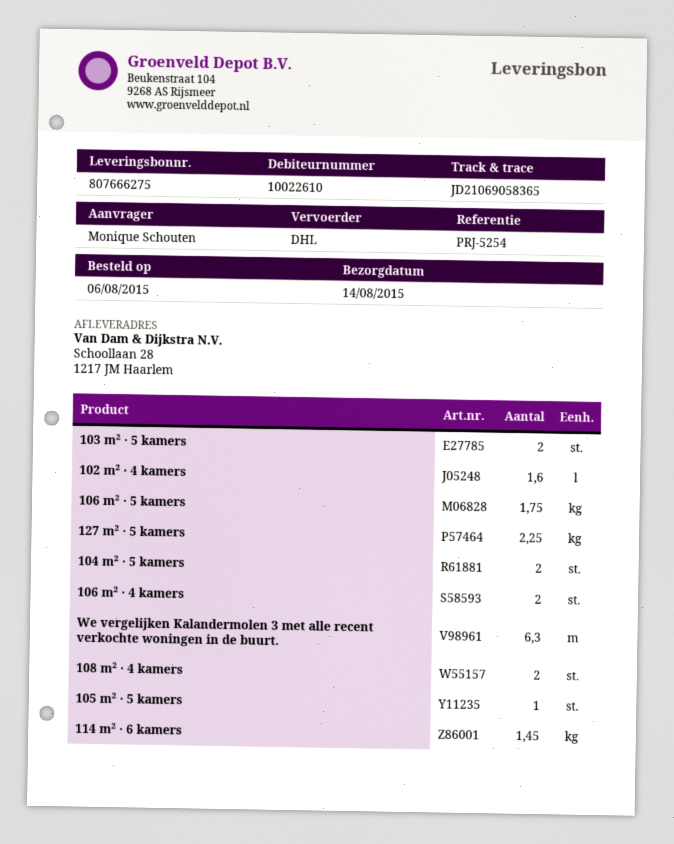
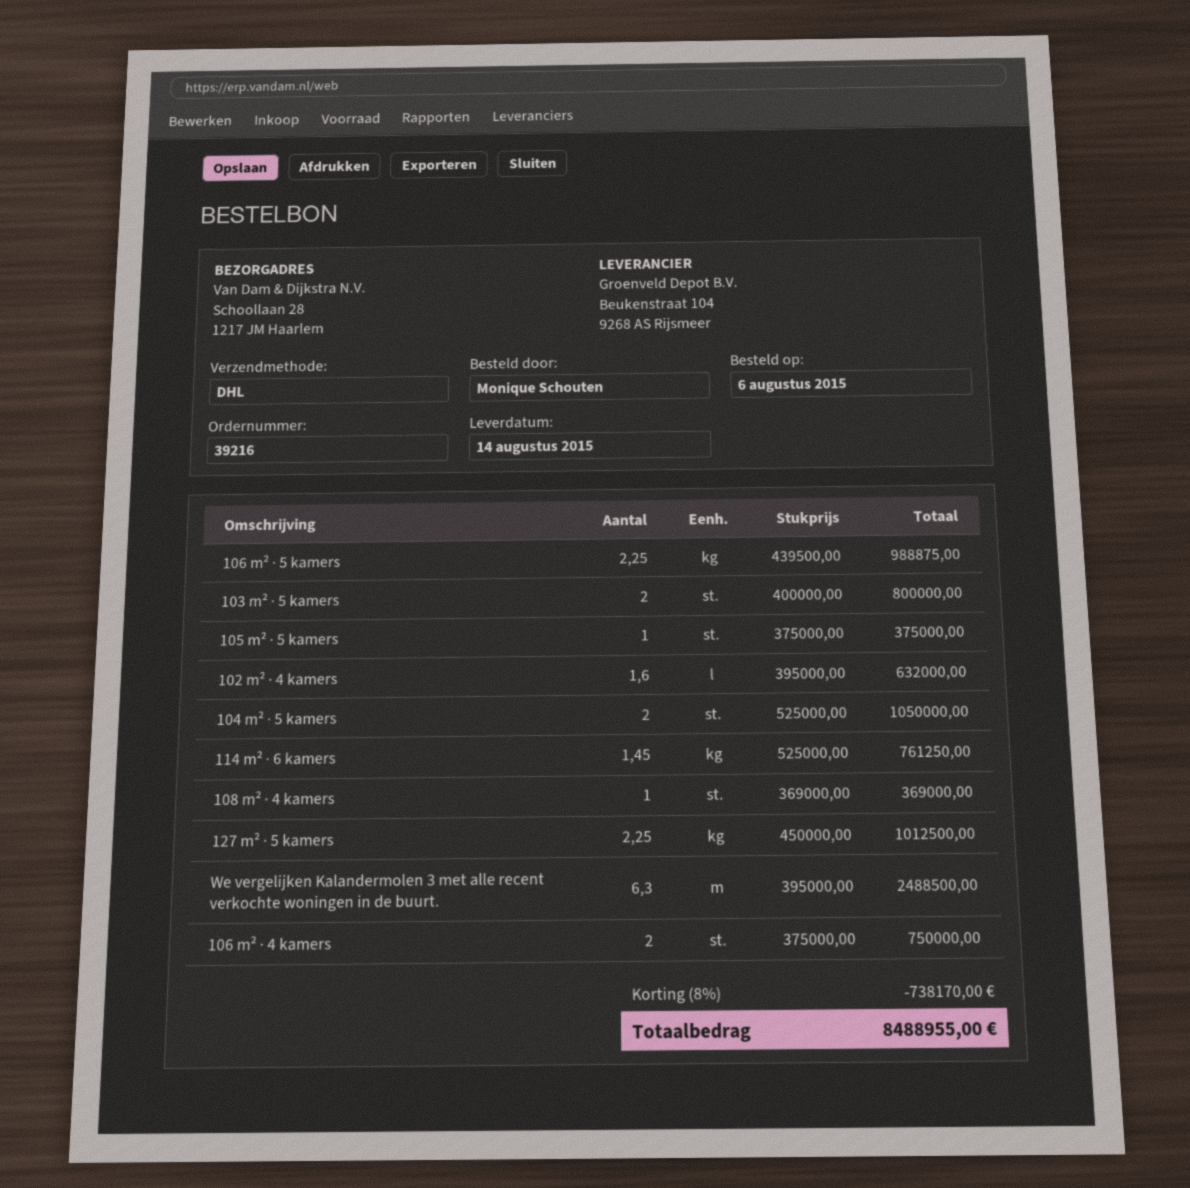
106 m² · 5 kamers: 1.75 -> 2.25
108 m² · 4 kamers: 2 -> 1

